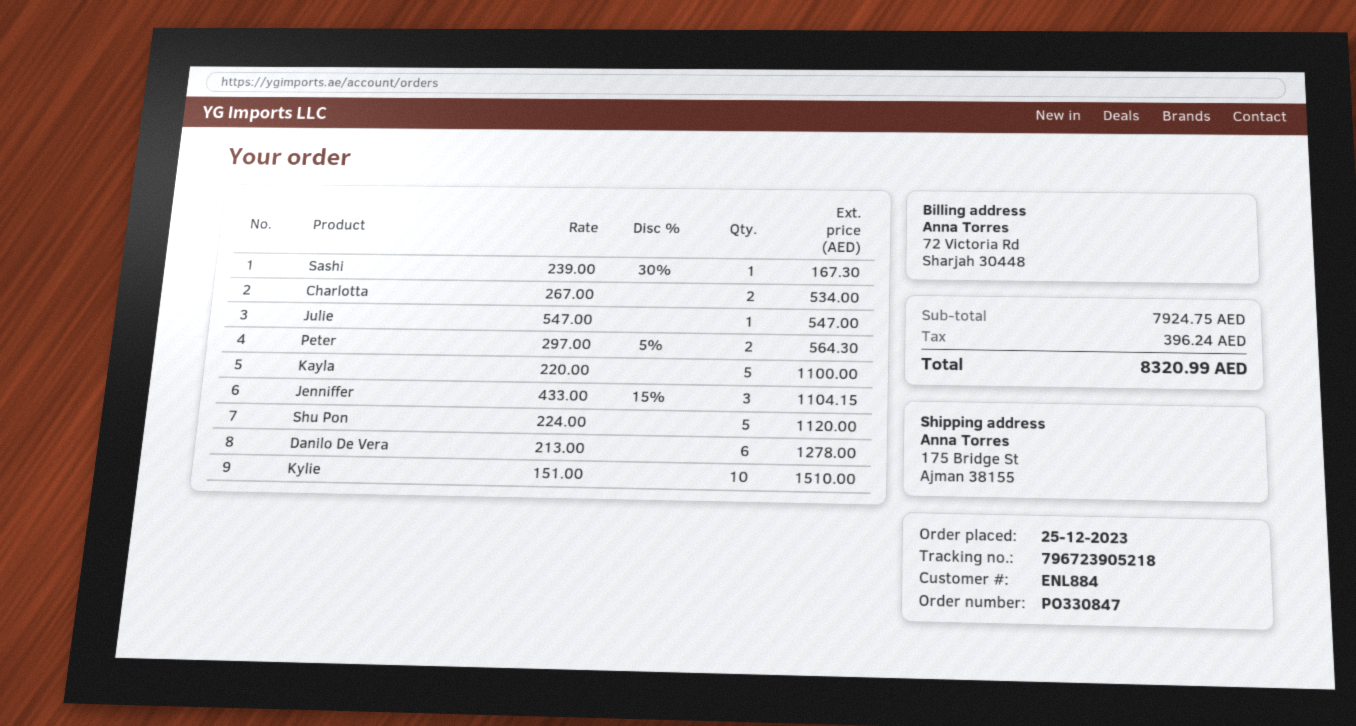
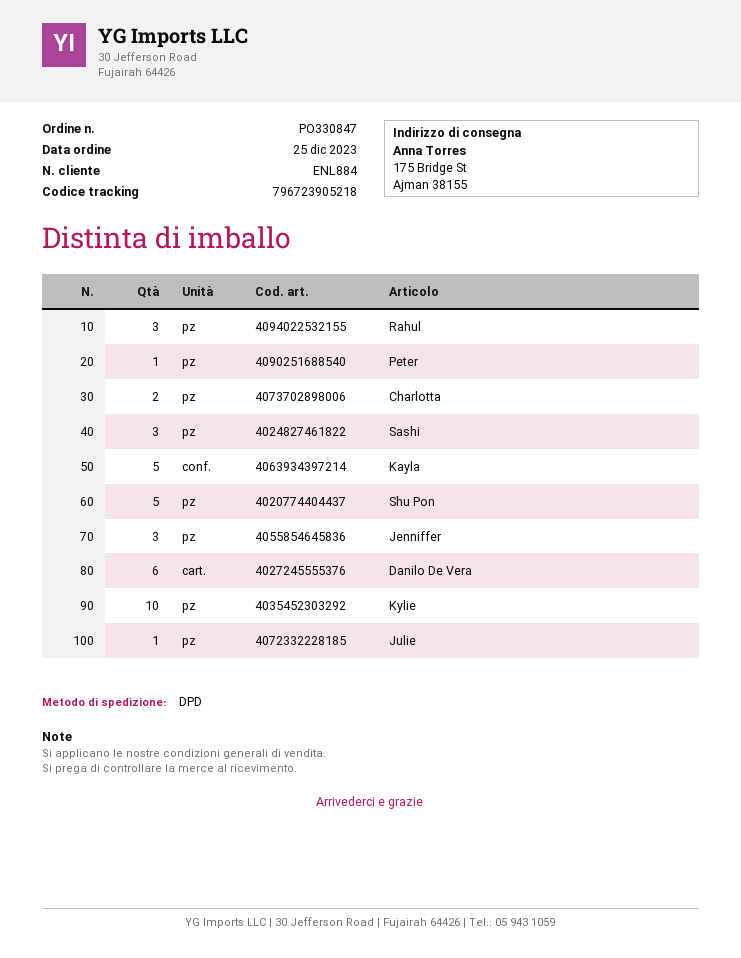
Sashi: 1 -> 3
Peter: 2 -> 1
Rahul: none -> 3

